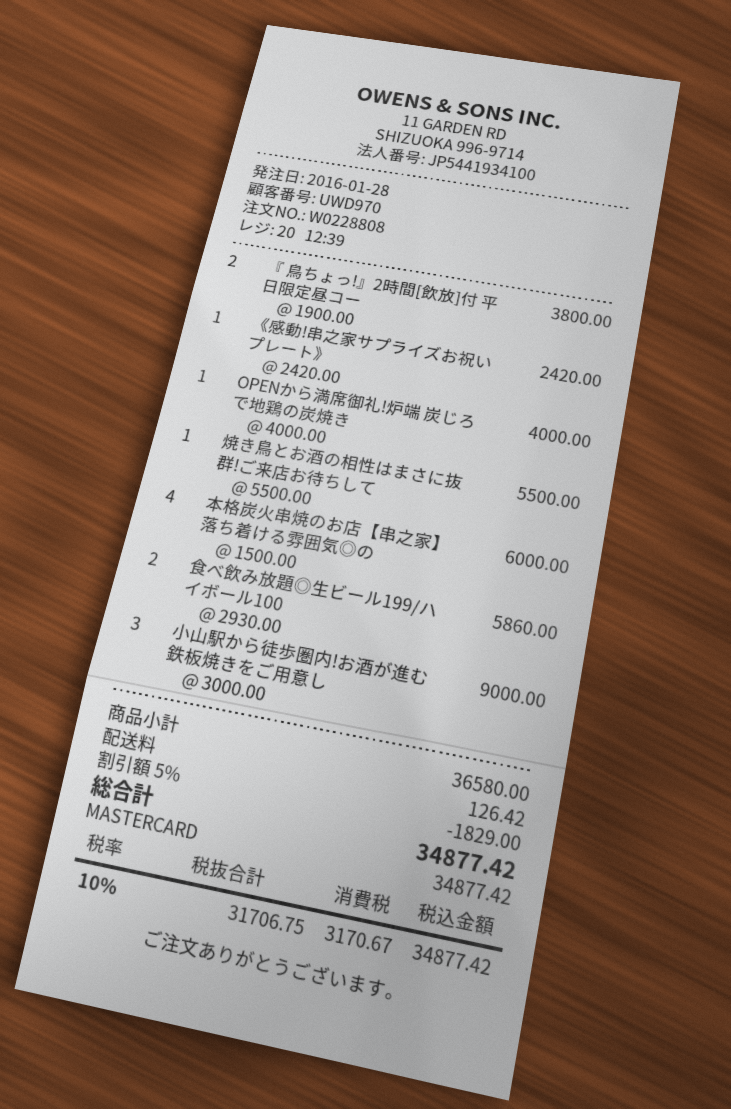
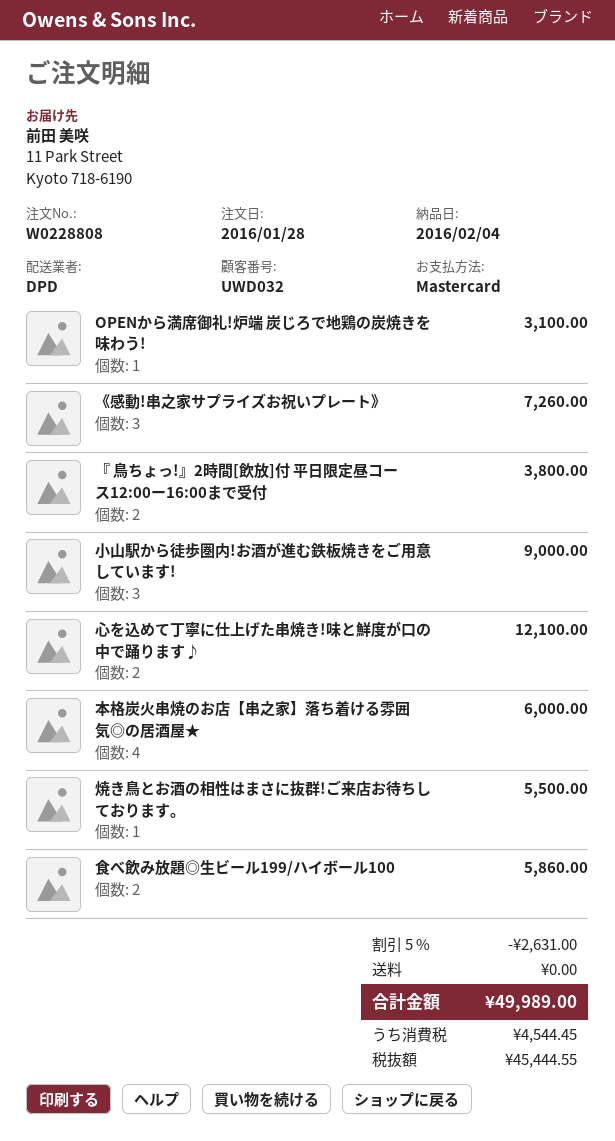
customer number: UWD970 -> UWD032
《感動!串之家サプライズお祝いプレート》: 1 for 2420.00 -> 3 for 7260.00
OPENから満席御礼!炉端 炭じろで地鶏の炭焼き: 1 for 4000.00 -> 1 for 3100.00
心を込めて丁寧に仕上げた串焼き!味と鮮度が口の中で踊ります♪: none -> 2 for 12100.00
discount: 5% = 1829.00 -> 5% = 2631.00
shipping: 126.42 -> 0.00
net: 31706.75 -> 45444.55
tax: 3170.67 -> 4544.45
total: 34877.42 -> 49989.00

